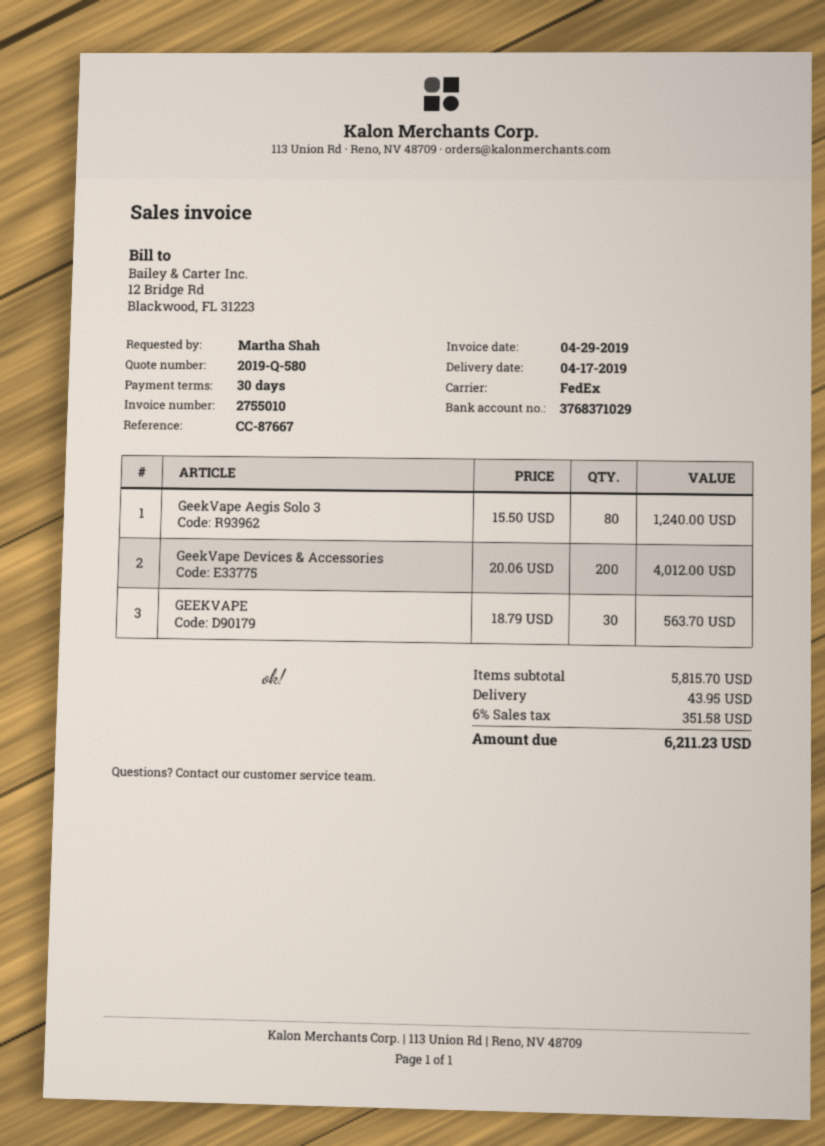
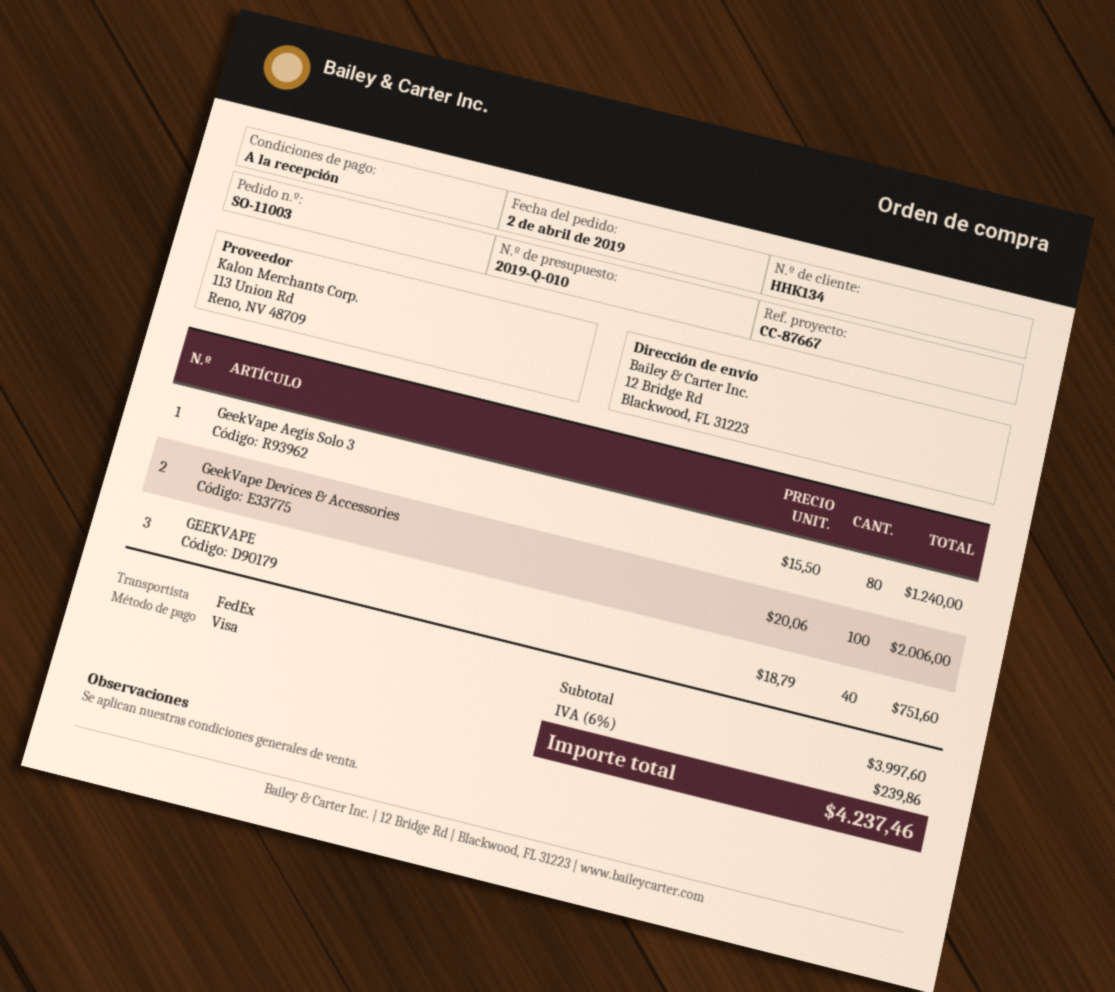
quote number: 2019-Q-580 -> 2019-Q-010
payment terms: 30 days -> on receipt
GeekVape Devices & Accessories: 200 x 20.06 = 4012.00 -> 100 x 20.06 = 2006.00
GEEKVAPE: 30 x 18.79 = 563.70 -> 40 x 18.79 = 751.60
subtotal: 5815.70 -> 3997.60
shipping: 43.95 -> none
tax: 6% = 351.58 -> 6% = 239.86
total: 6211.23 -> 4237.46

